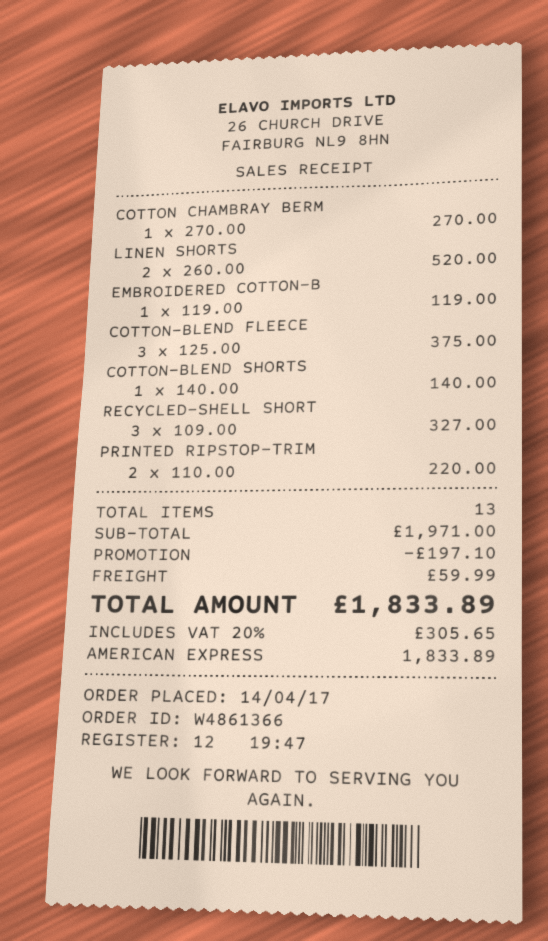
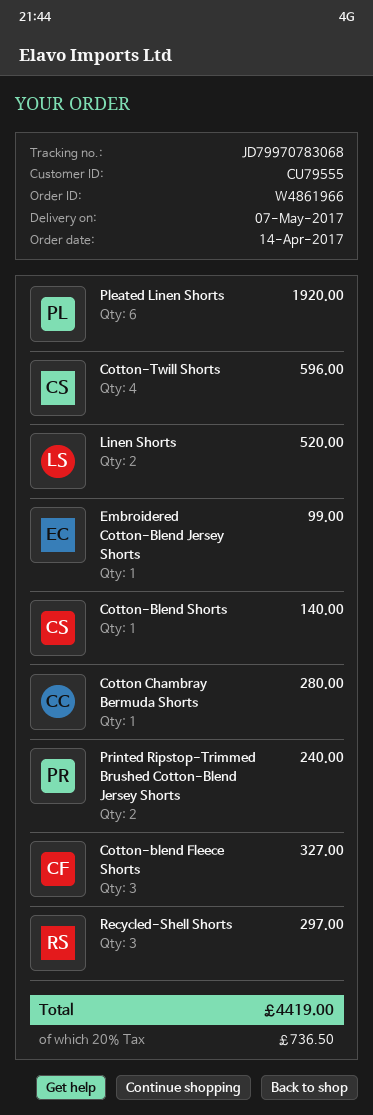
order number: W4861366 -> W4861966
COTTON CHAMBRAY BERM: 1 for 270.00 -> 1 for 280.00
EMBROIDERED COTTON-B: 1 for 119.00 -> 1 for 99.00
COTTON-BLEND FLEECE: 3 for 375.00 -> 3 for 327.00
RECYCLED-SHELL SHORT: 3 for 327.00 -> 3 for 297.00
PRINTED RIPSTOP-TRIM: 2 for 220.00 -> 2 for 240.00
Pleated Linen Shorts: none -> 6 for 1920.00
Cotton-Twill Shorts: none -> 4 for 596.00
discount: 197.10 -> none
shipping: 59.99 -> none
tax: 20% = 305.65 -> 20% = 736.50
total: 1833.89 -> 4419.00

